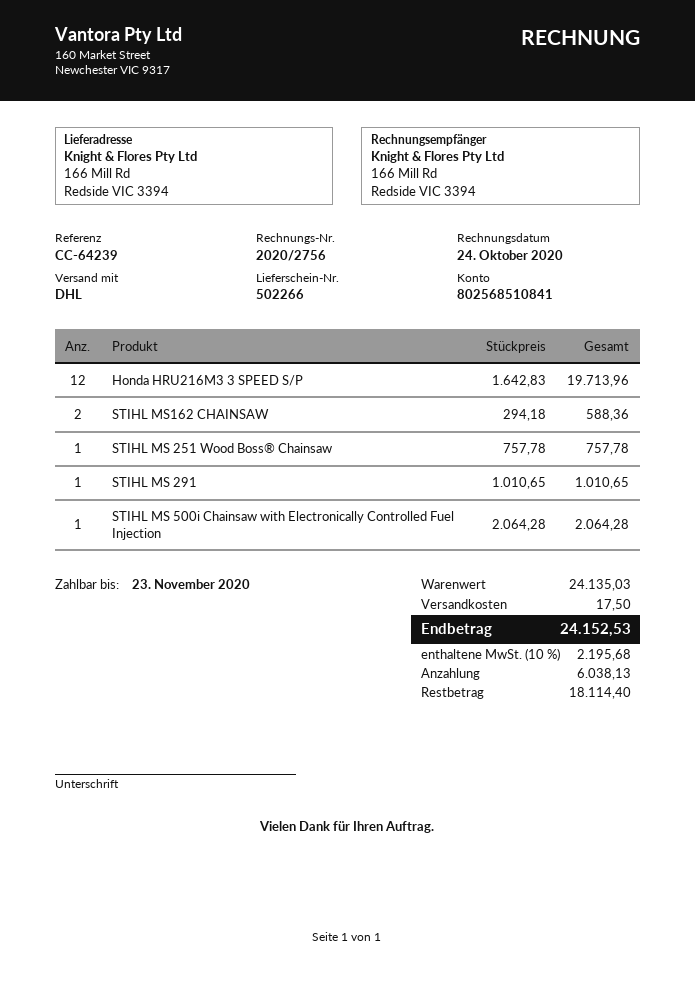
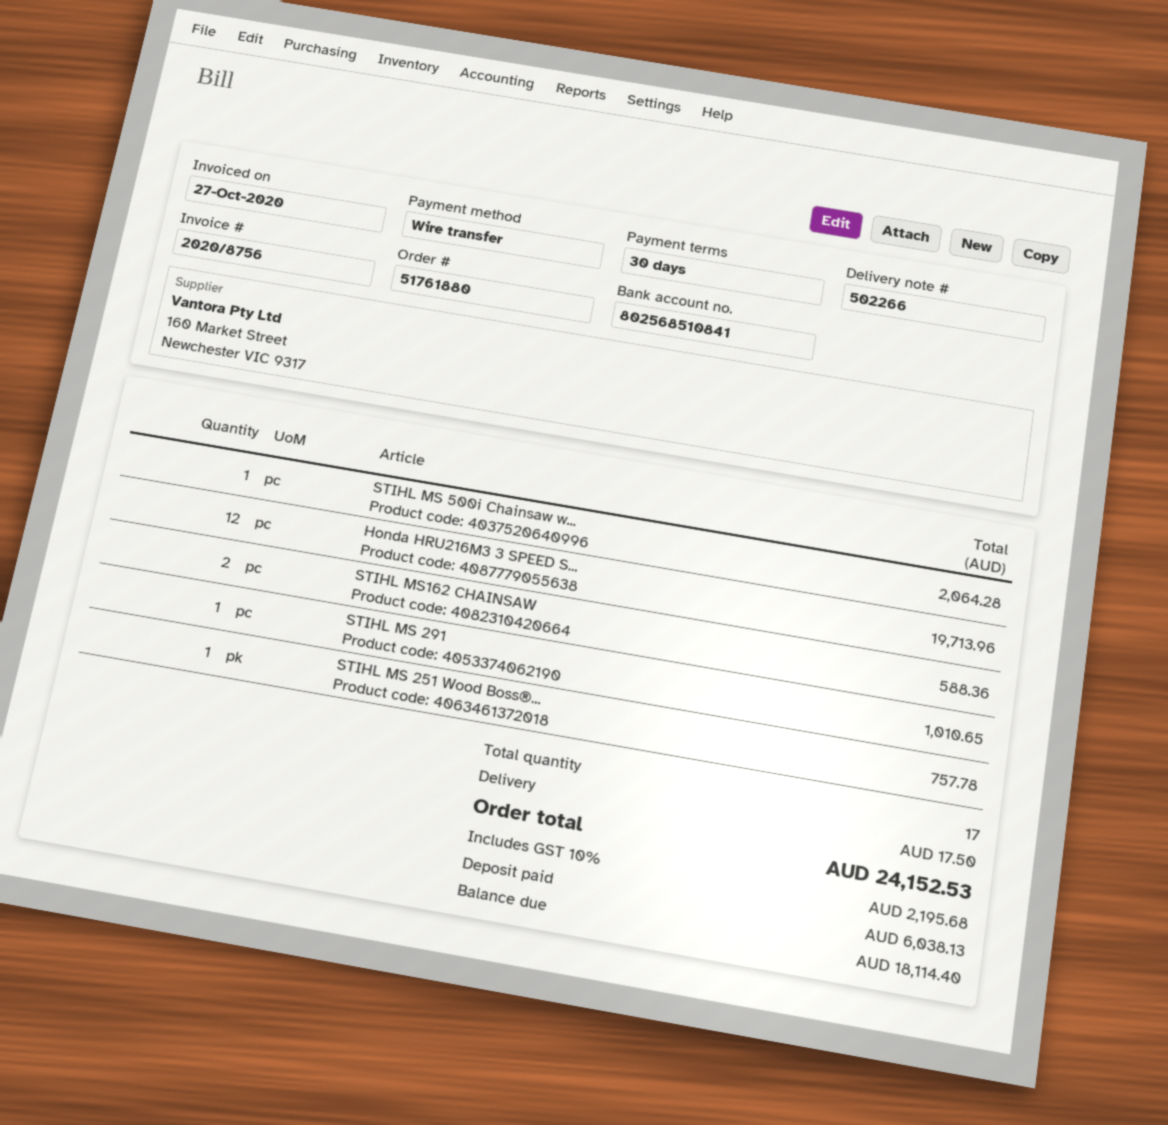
invoice number: 2020/2756 -> 2020/8756
invoice date: 2020-10-24 -> 2020-10-27

